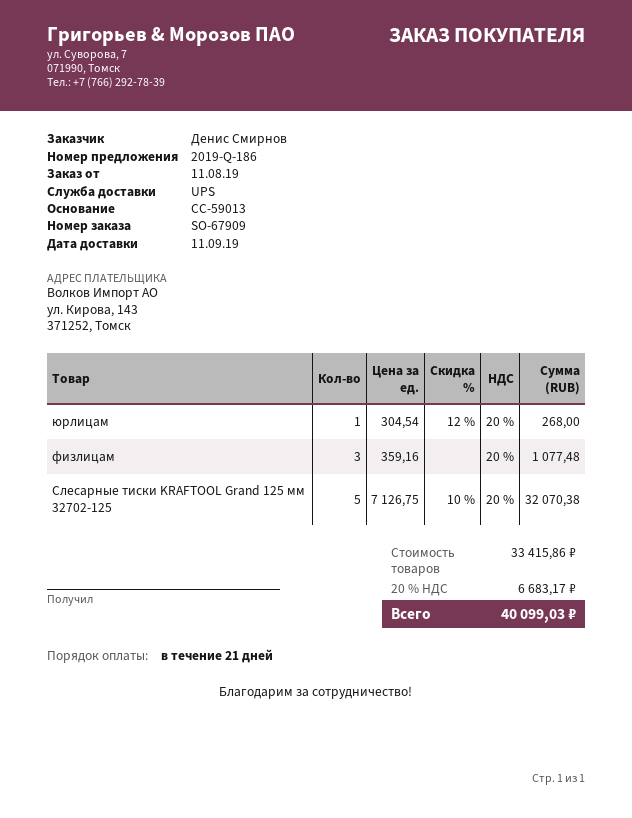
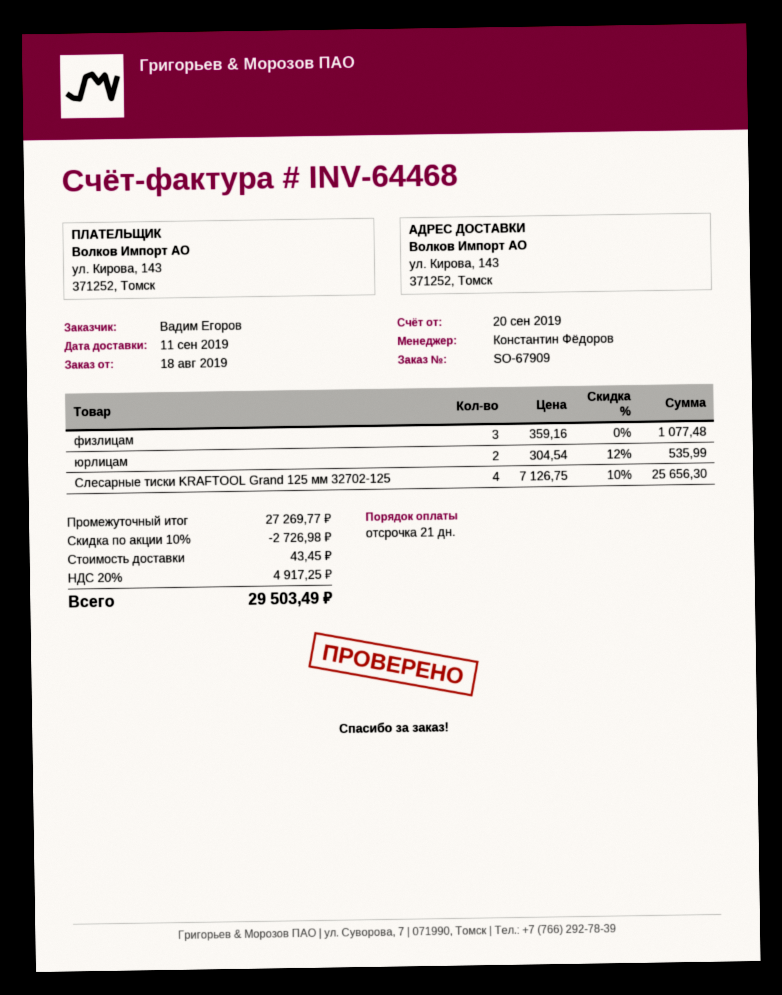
order date: 2019-08-11 -> 2019-08-18
ordered by: Денис Смирнов -> Вадим Егоров
юрлицам: 1 x 304.54 - 12% = 268.00 -> 2 x 304.54 - 12% = 535.99
Слесарные тиски KRAFTOOL Grand 125 мм 32702-125: 5 x 7126.75 - 10% = 32070.38 -> 4 x 7126.75 - 10% = 25656.30
subtotal: 33415.86 -> 27269.77
discount: none -> 10% = 2726.98
shipping: none -> 43.45
tax: 20% = 6683.17 -> 20% = 4917.25
total: 40099.03 -> 29503.49

